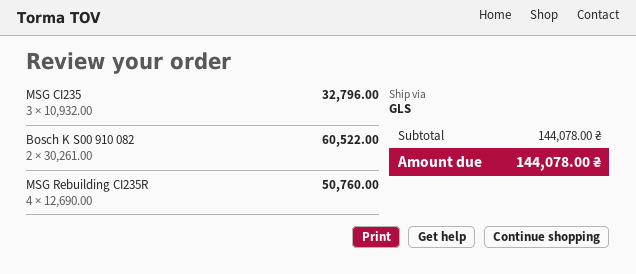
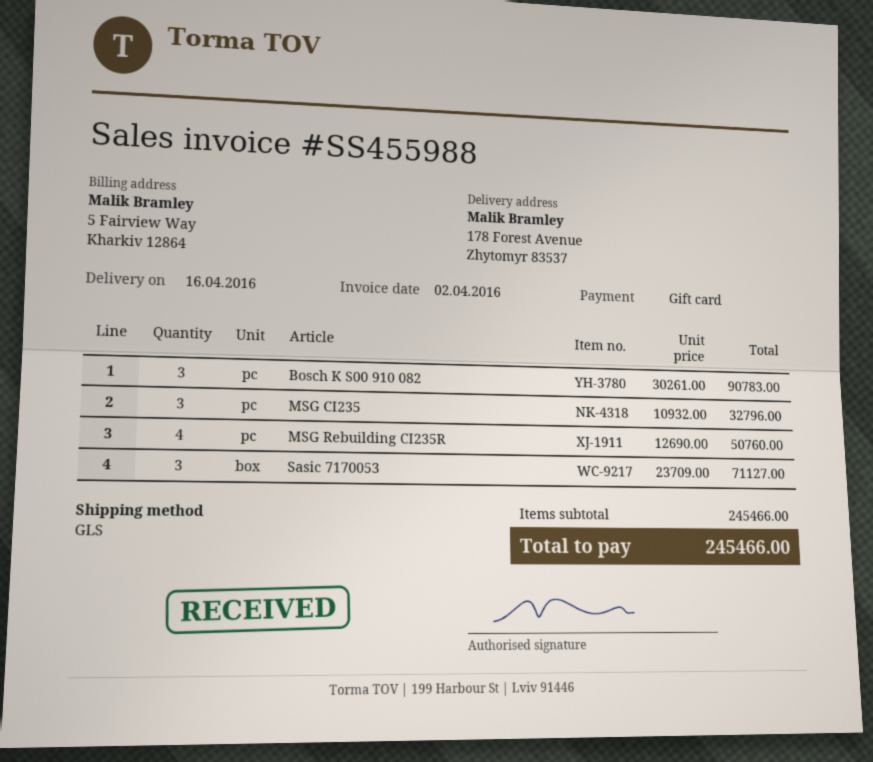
Bosch K S00 910 082: 2 x 30261.00 = 60522.00 -> 3 x 30261.00 = 90783.00
Sasic 7170053: none -> 3 x 23709.00 = 71127.00
subtotal: 144078.00 -> 245466.00
total: 144078.00 -> 245466.00

